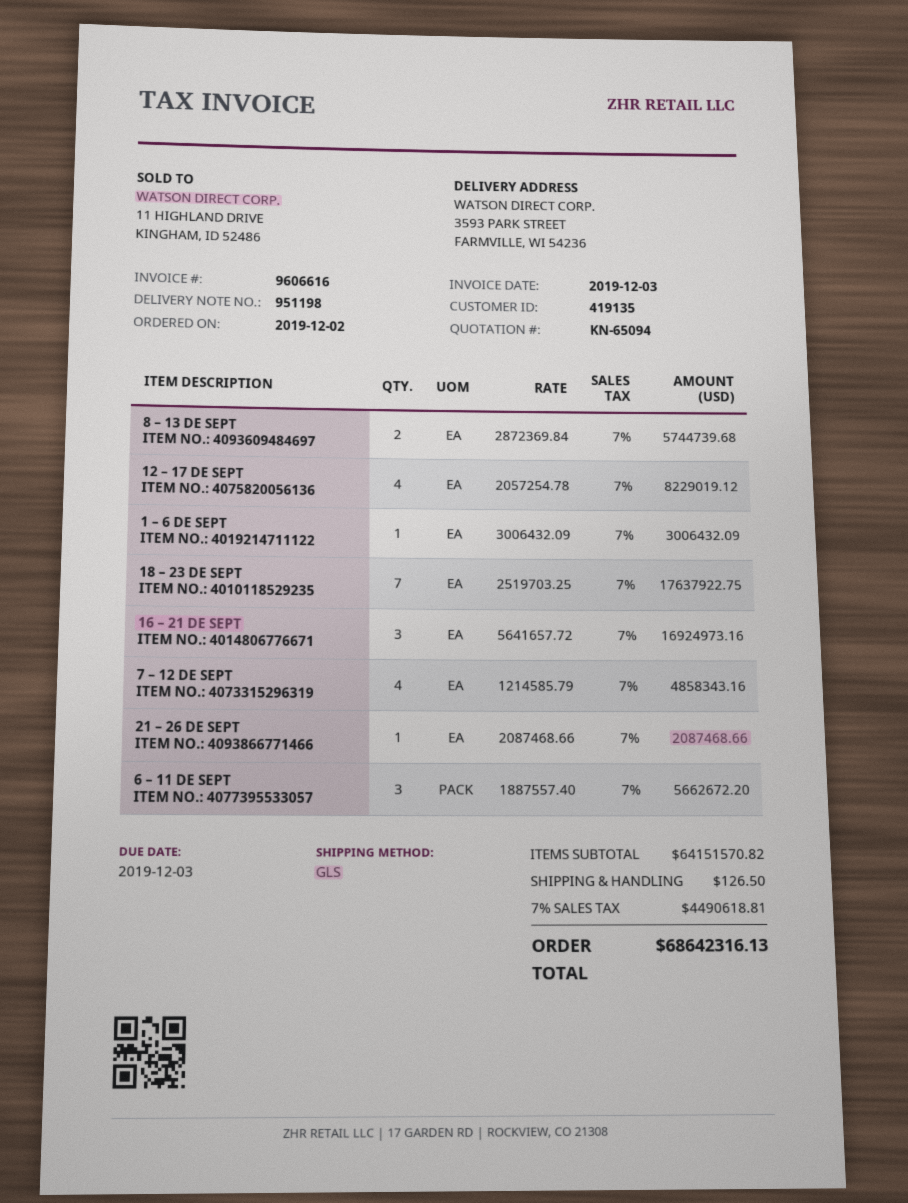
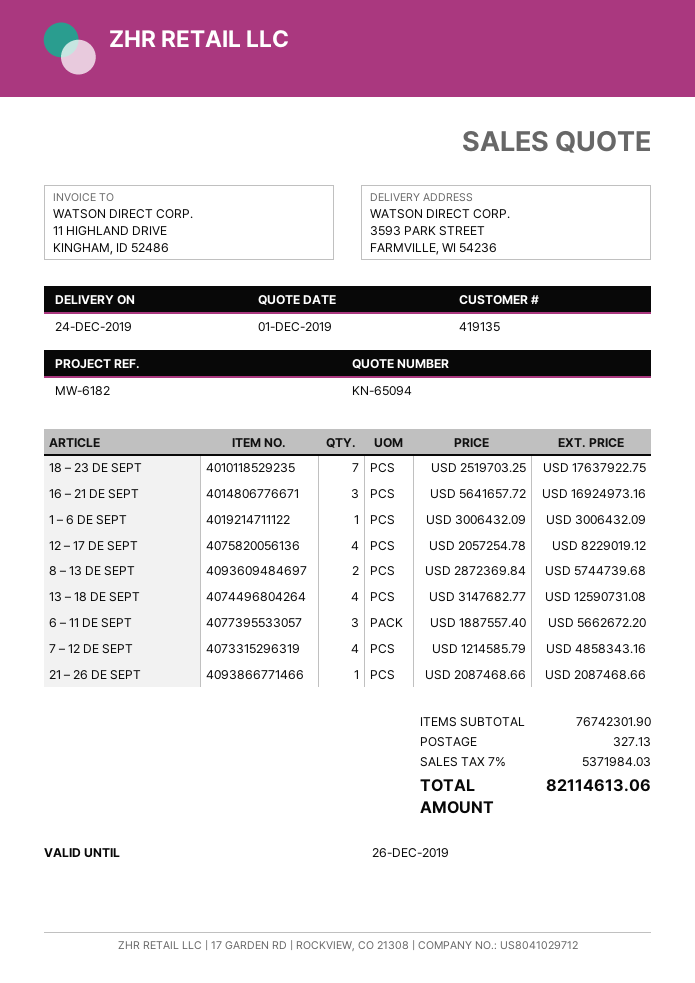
13 – 18 DE SEPT: none -> 4 x 3147682.77 = 12590731.08
subtotal: 64151570.82 -> 76742301.90
shipping: 126.50 -> 327.13
tax: 7% = 4490618.81 -> 7% = 5371984.03
total: 68642316.13 -> 82114613.06

